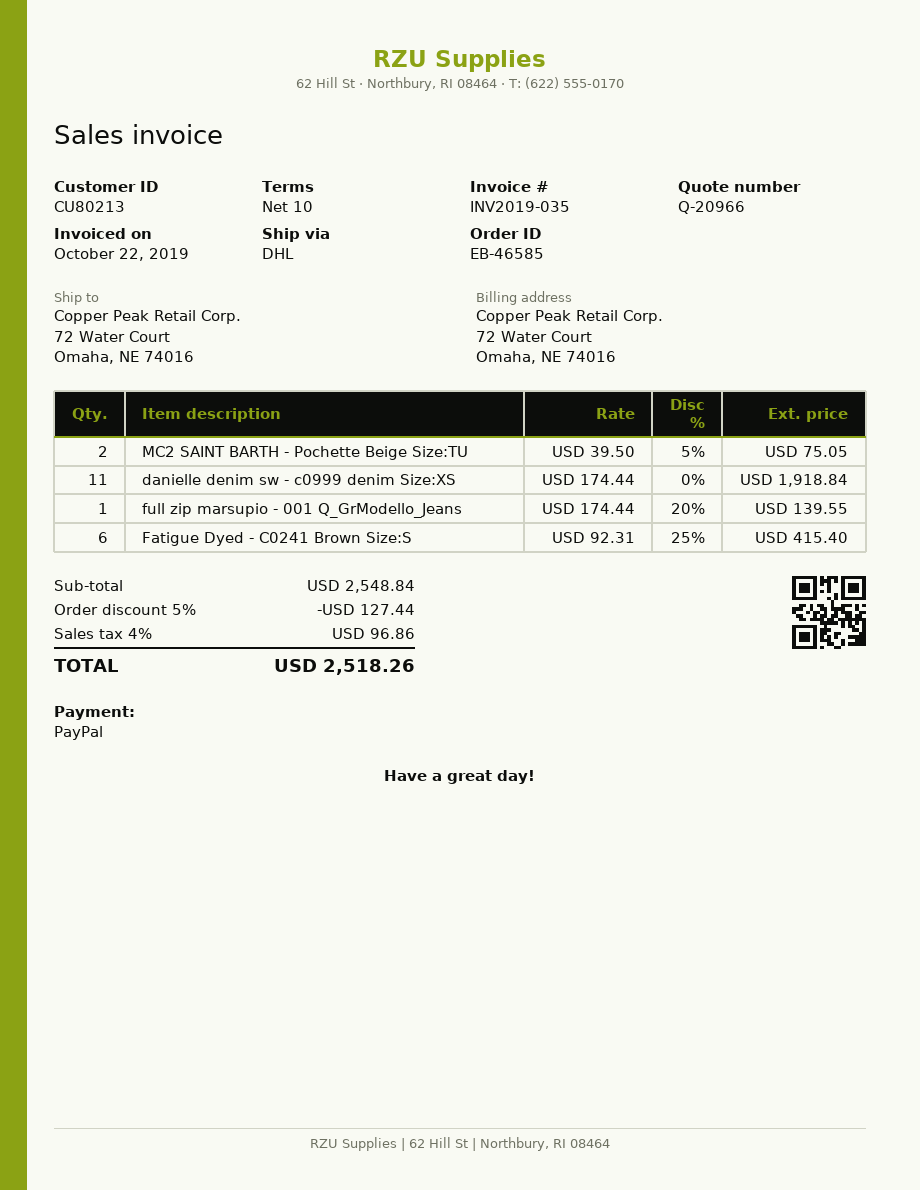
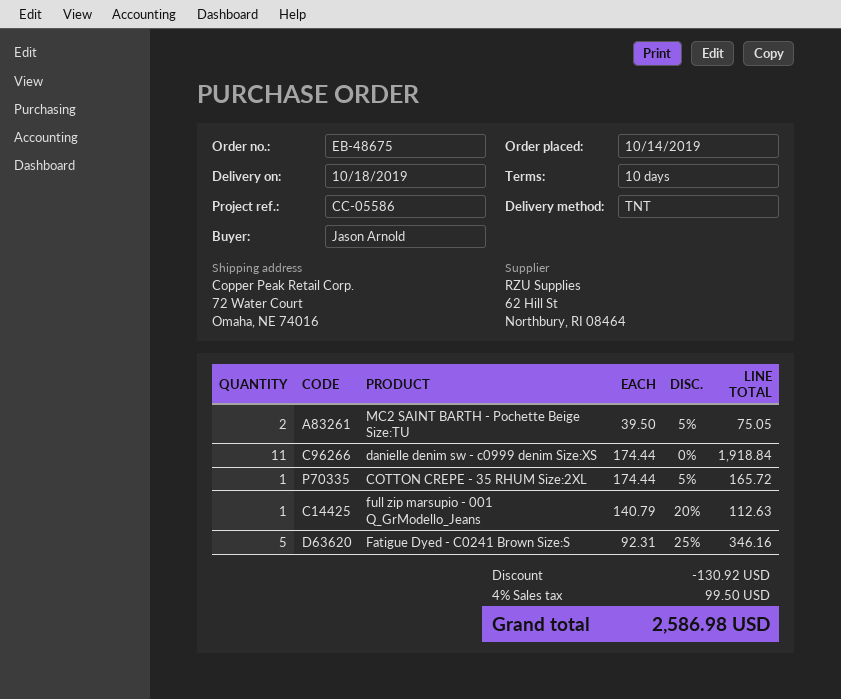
order number: EB-46585 -> EB-48675
shipping method: DHL -> TNT
full zip marsupio - 001 Q_GrModello_Jeans: 1 x 174.44 - 20% = 139.55 -> 1 x 140.79 - 20% = 112.63
Fatigue Dyed - C0241 Brown Size:S: 6 x 92.31 - 25% = 415.40 -> 5 x 92.31 - 25% = 346.16
COTTON CREPE - 35 RHUM Size:2XL: none -> 1 x 174.44 - 5% = 165.72
discount: 127.44 -> 130.92
tax: 4% = 96.86 -> 4% = 99.50
total: 2518.26 -> 2586.98

